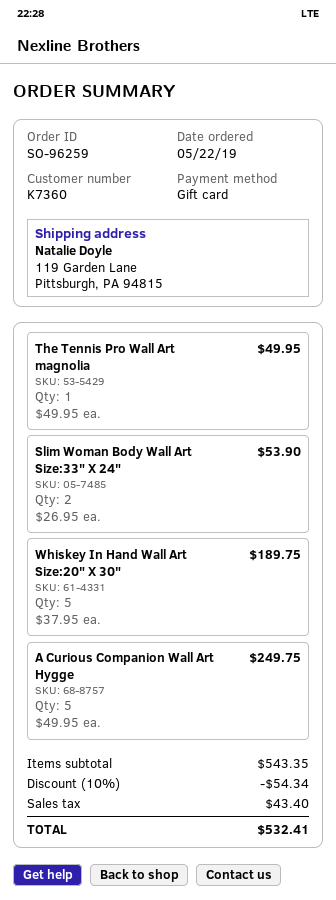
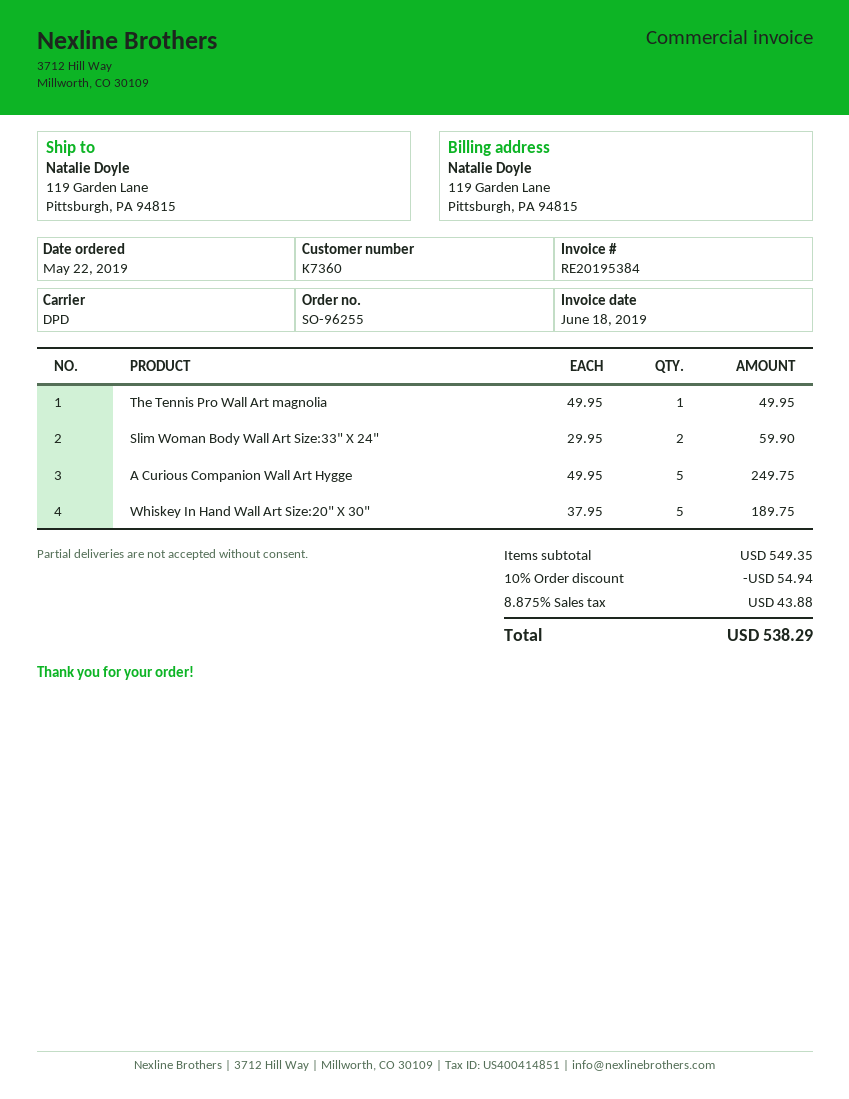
order number: SO-96259 -> SO-96255
Slim Woman Body Wall Art Size:33" X 24": 2 x 26.95 = 53.90 -> 2 x 29.95 = 59.90
subtotal: 543.35 -> 549.35
discount: 10% = 54.34 -> 10% = 54.94
tax: 43.40 -> 43.88
total: 532.41 -> 538.29

